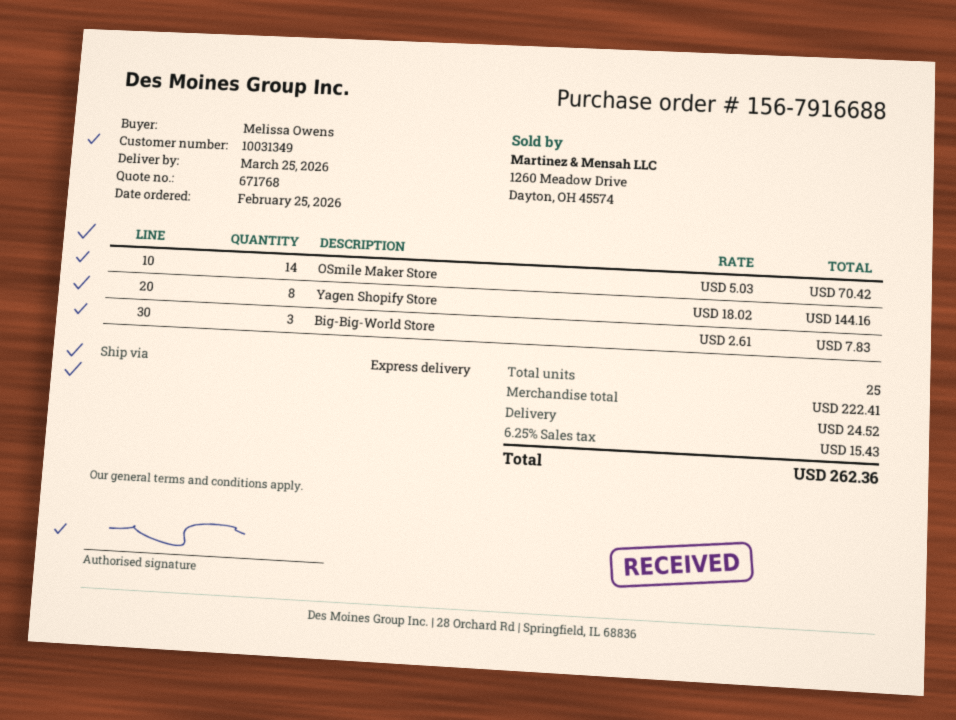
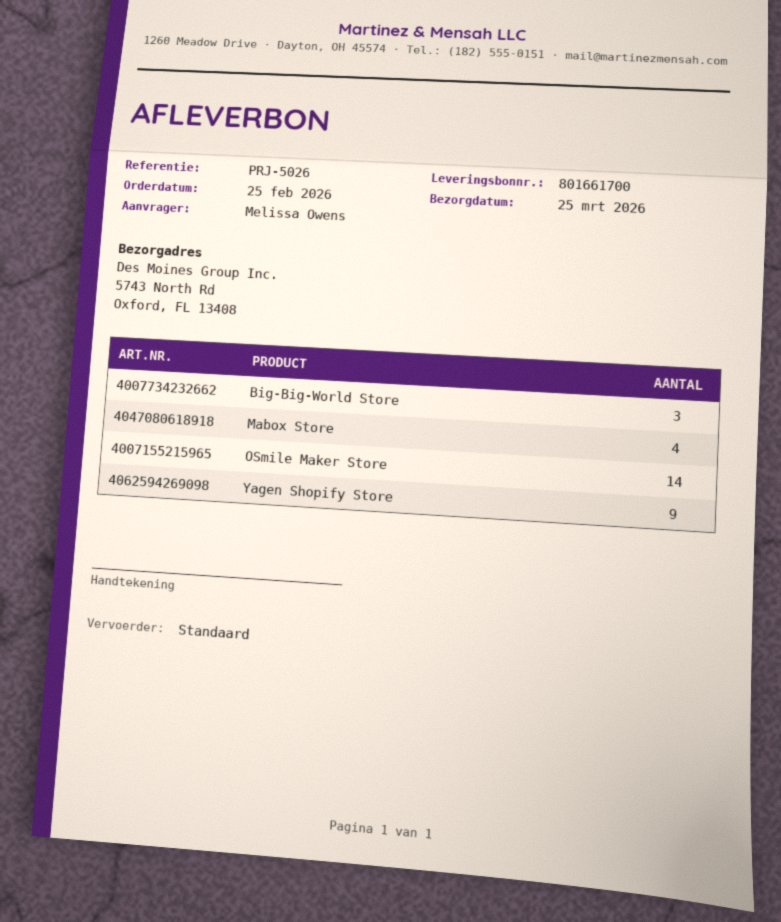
shipping method: express -> standard
Yagen Shopify Store: 8 -> 9
Mabox Store: none -> 4

